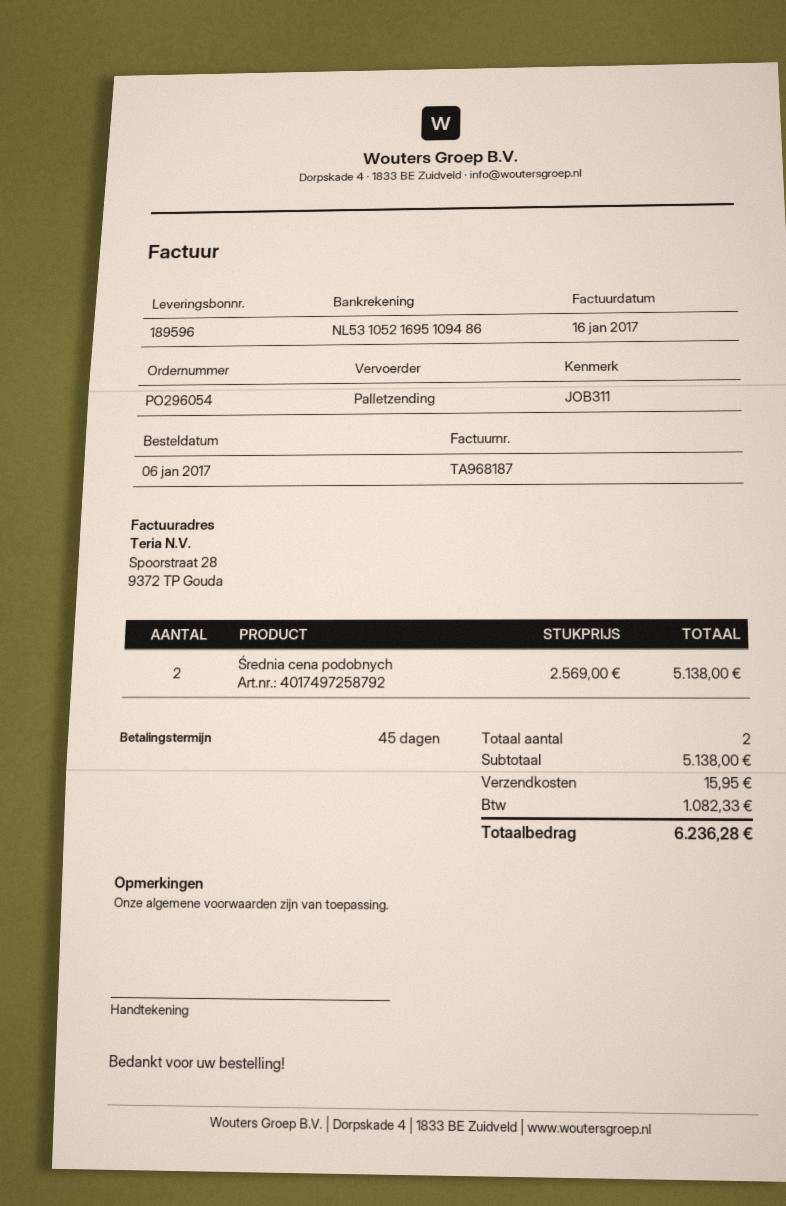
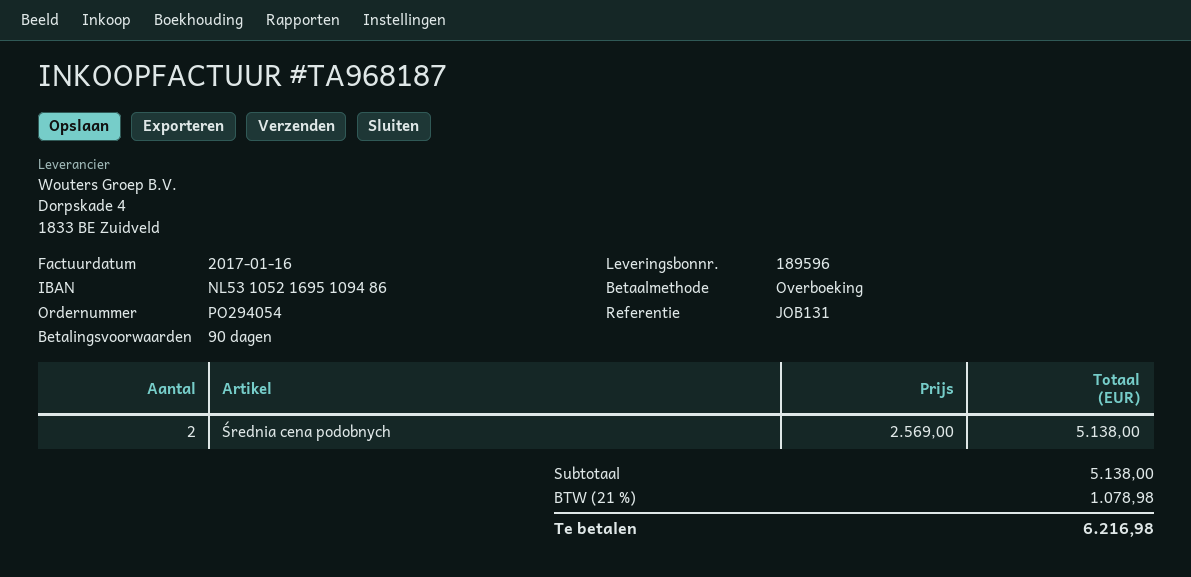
order number: PO296054 -> PO294054
payment terms: 45 days -> 90 days
reference: JOB311 -> JOB131
shipping: 15.95 -> none
tax: 1082.33 -> 1078.98
total: 6236.28 -> 6216.98

